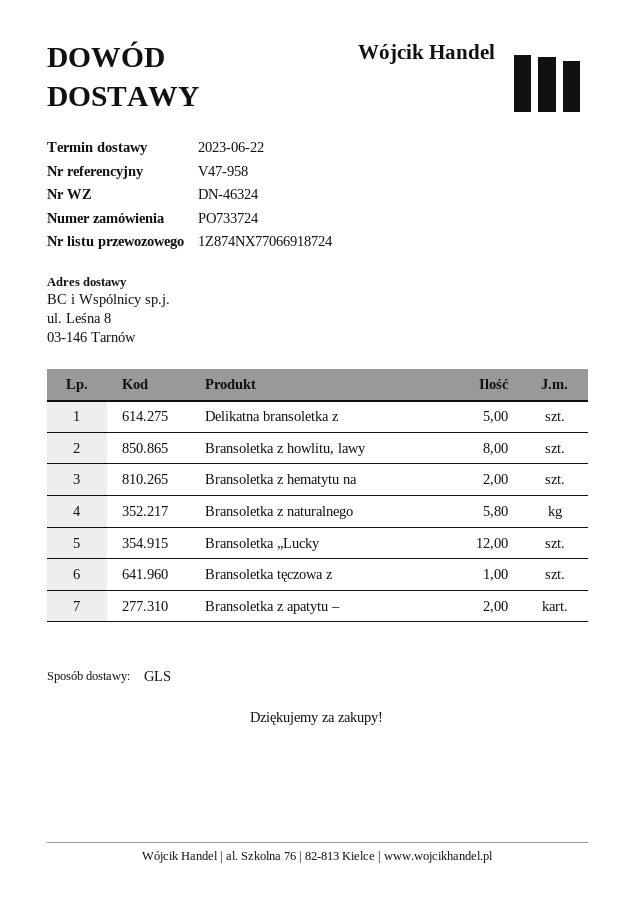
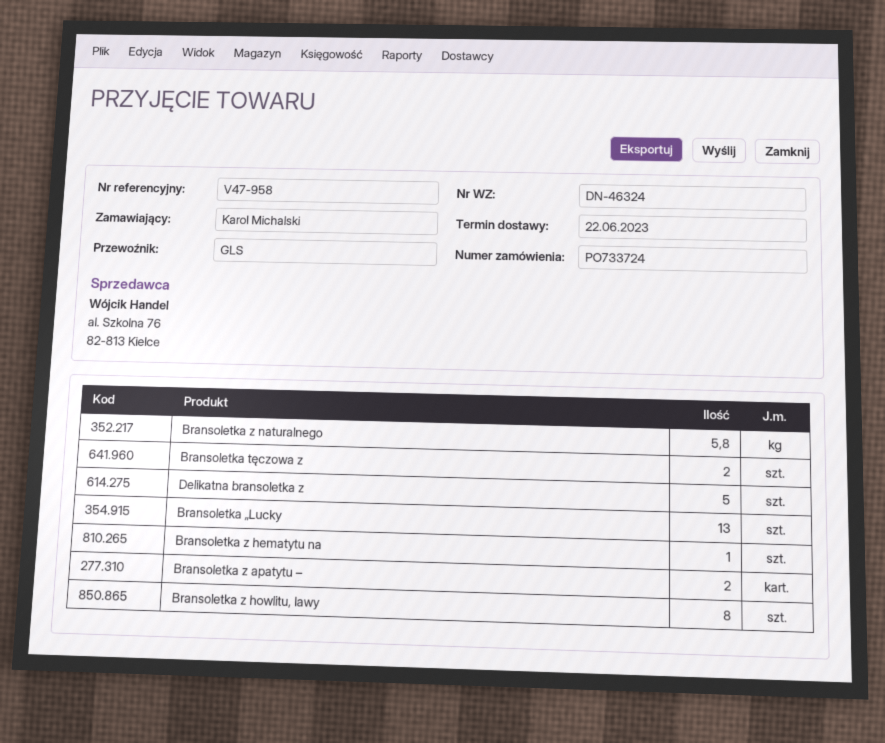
Bransoletka z hematytu na: 2 -> 1
Bransoletka „Lucky: 12 -> 13
Bransoletka tęczowa z: 1 -> 2

